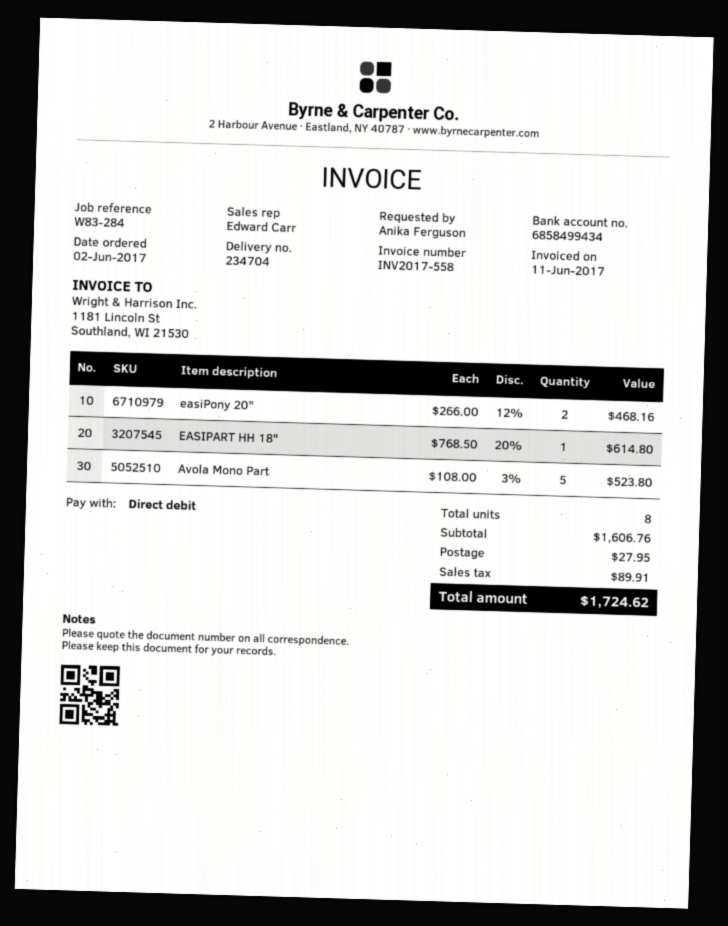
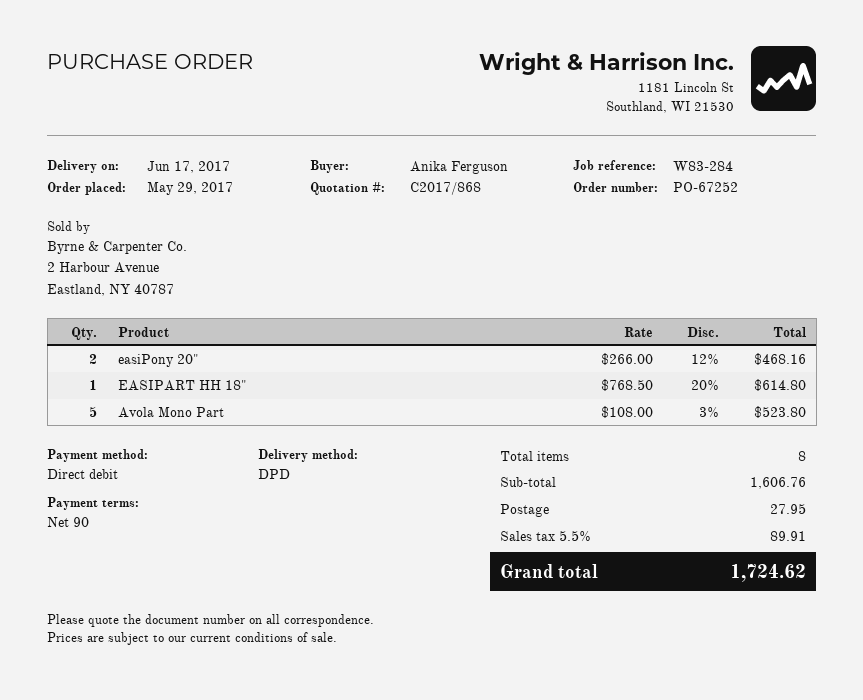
order date: 2017-06-02 -> 2017-05-29

